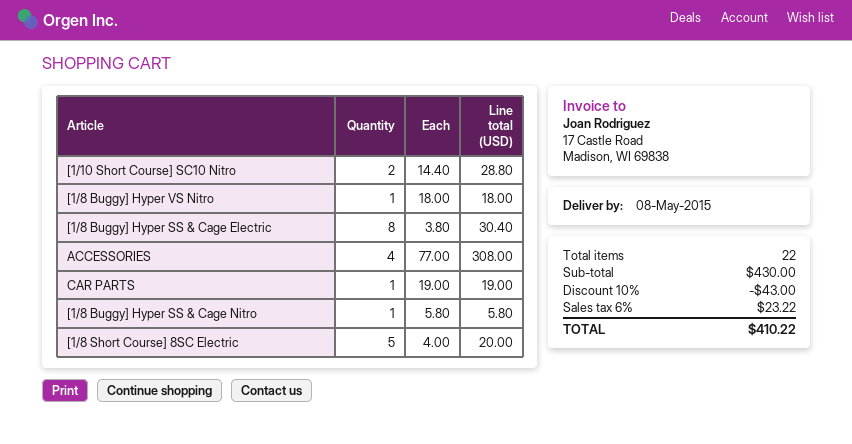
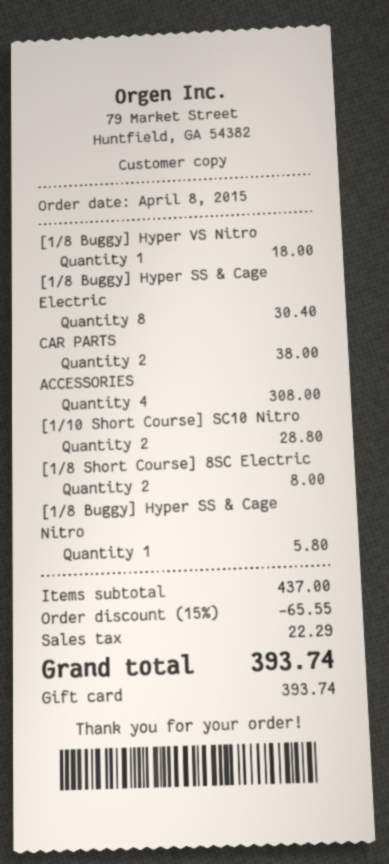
CAR PARTS: 1 for 19.00 -> 2 for 38.00
[1/8 Short Course] 8SC Electric: 5 for 20.00 -> 2 for 8.00
subtotal: 430.00 -> 437.00
discount: 10% = 43.00 -> 15% = 65.55
tax: 23.22 -> 22.29
total: 410.22 -> 393.74

